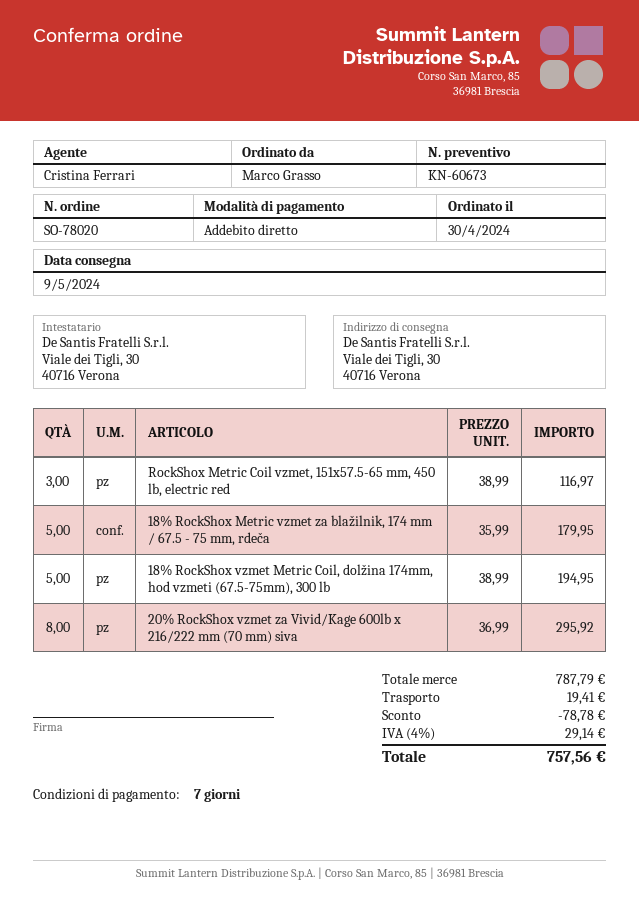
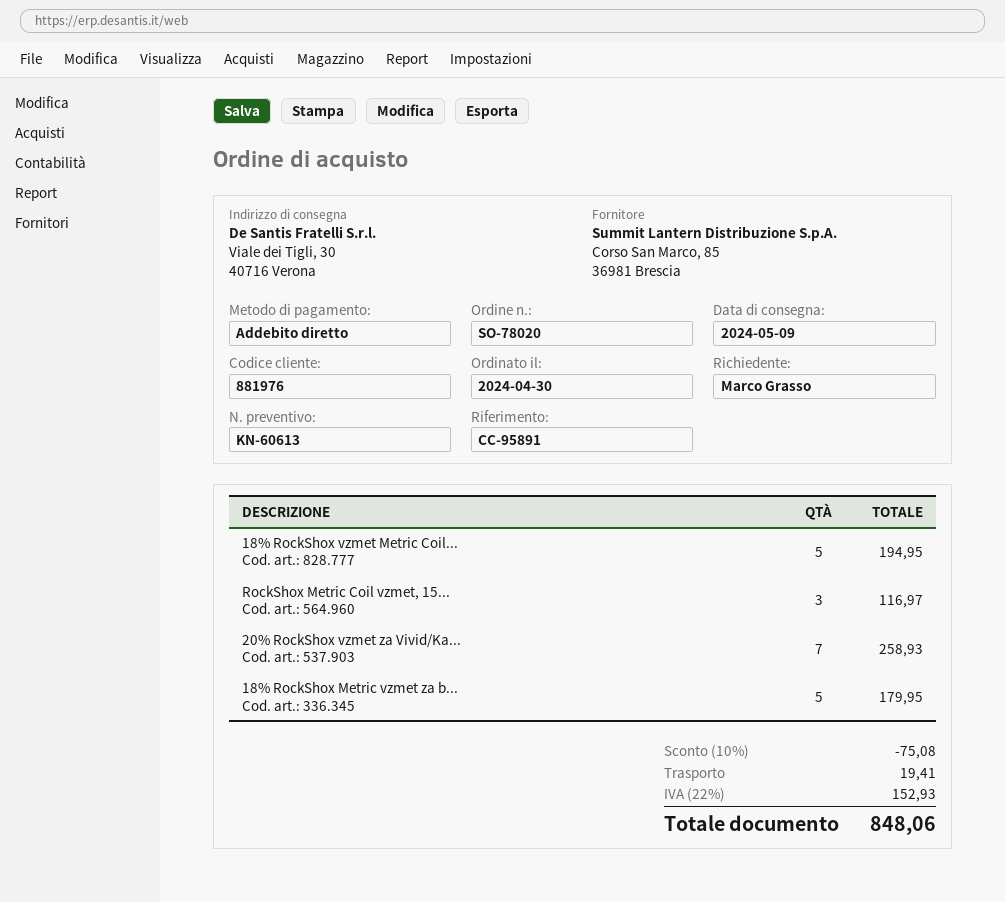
quote number: KN-60673 -> KN-60613
20% RockShox vzmet za Vivid/Kage 600lb x 216/222 mm (70 mm) siva: 8 for 295.92 -> 7 for 258.93
discount: 78.78 -> 75.08
tax: 4% = 29.14 -> 22% = 152.93
total: 757.56 -> 848.06

